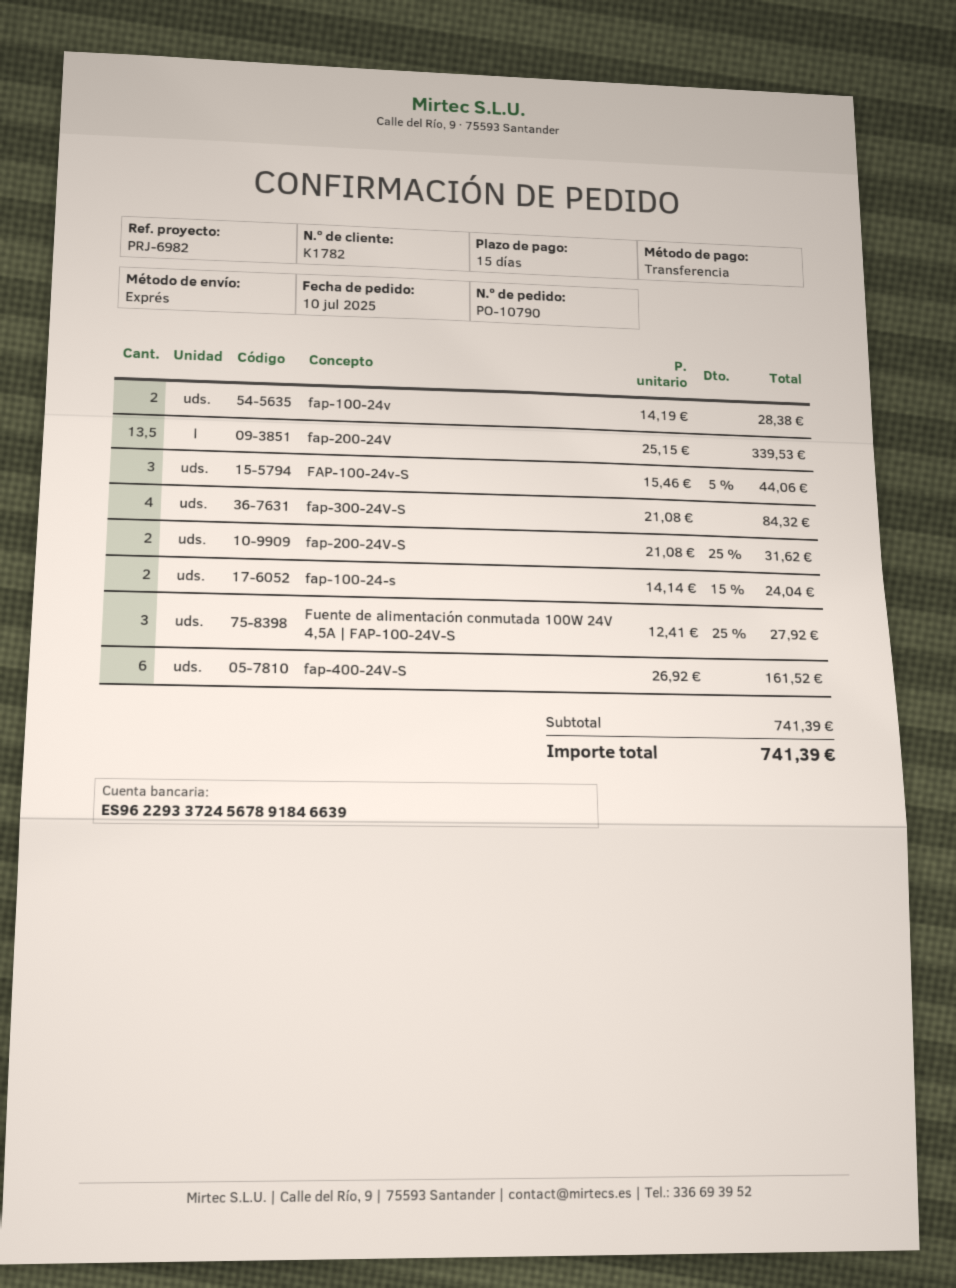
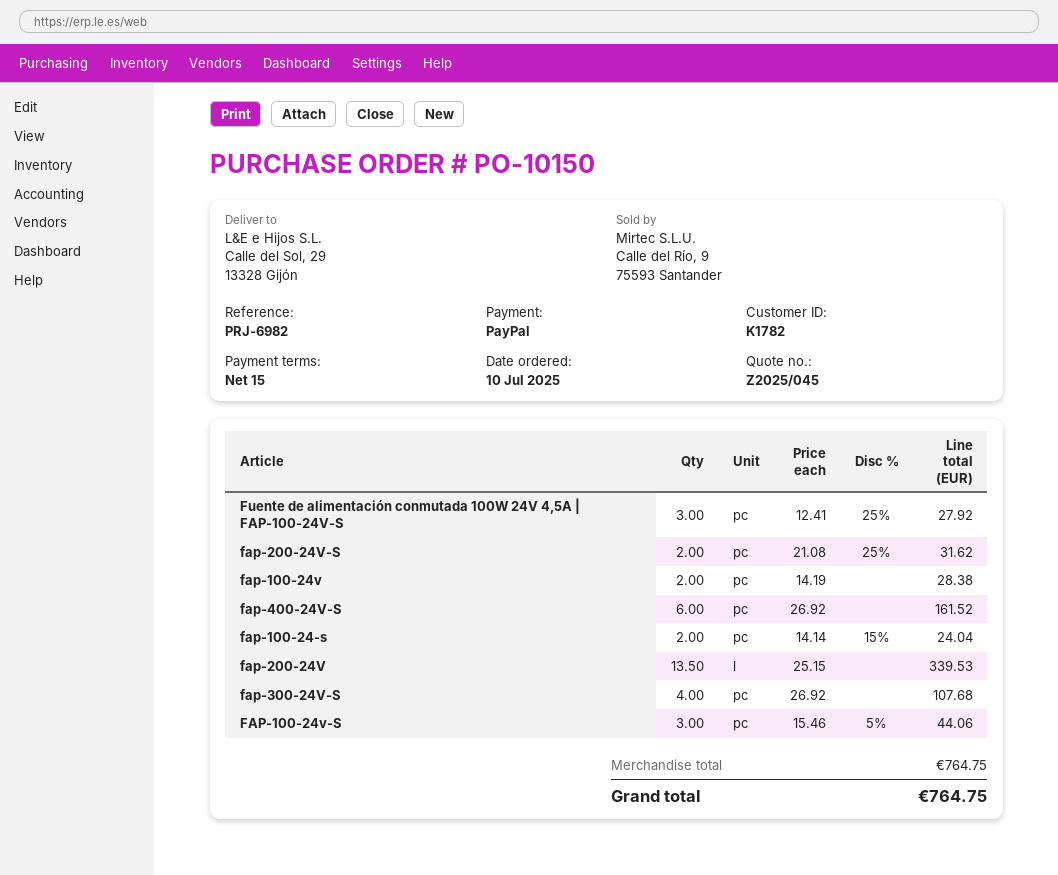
order number: PO-10790 -> PO-10150
payment method: bank transfer -> PayPal
fap-300-24V-S: 4 x 21.08 = 84.32 -> 4 x 26.92 = 107.68
subtotal: 741.39 -> 764.75
total: 741.39 -> 764.75

